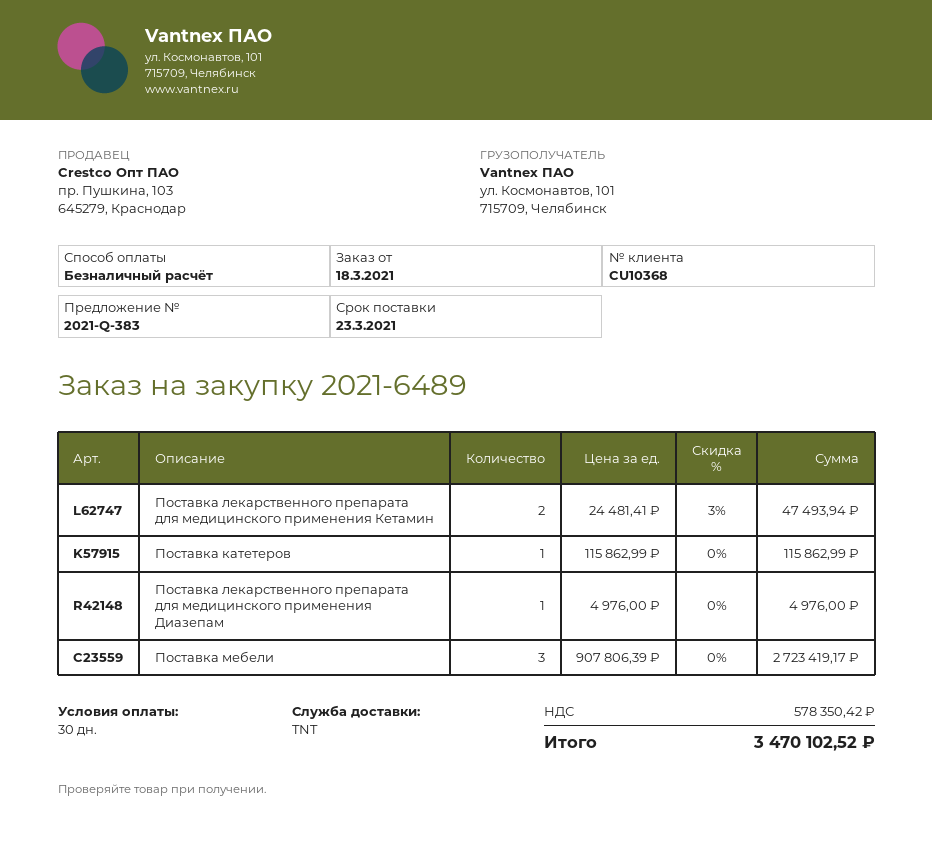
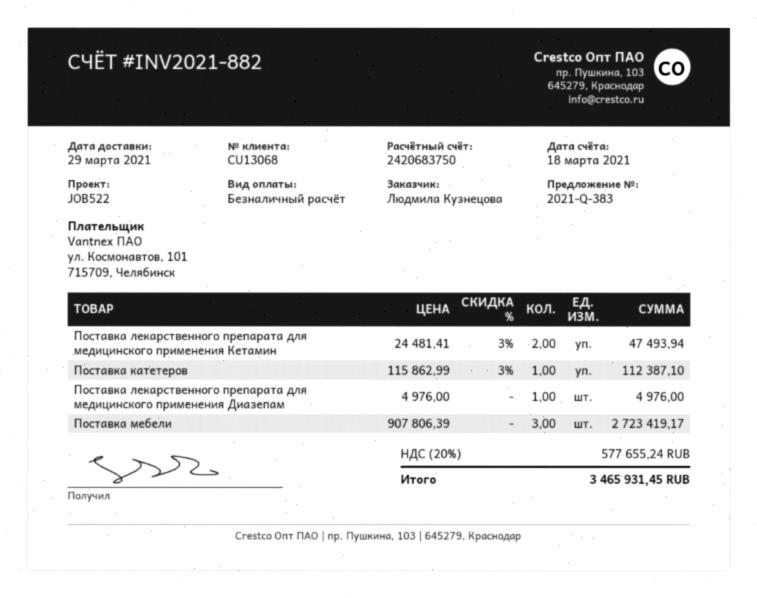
delivery date: 2021-03-23 -> 2021-03-29
customer number: CU10368 -> CU13068
Поставка катетеров: 1 x 115862.99 = 115862.99 -> 1 x 115862.99 - 3% = 112387.10
tax: 578350.42 -> 577655.24
total: 3470102.52 -> 3465931.45

